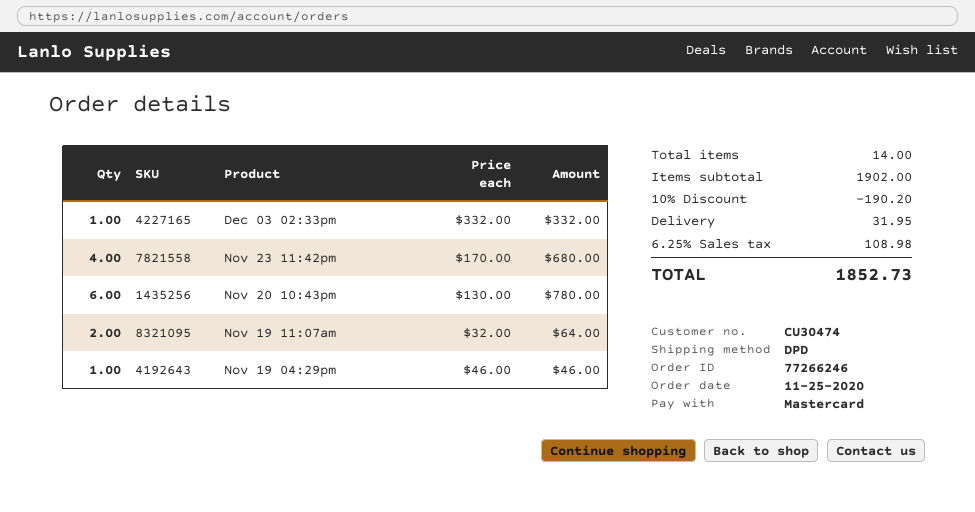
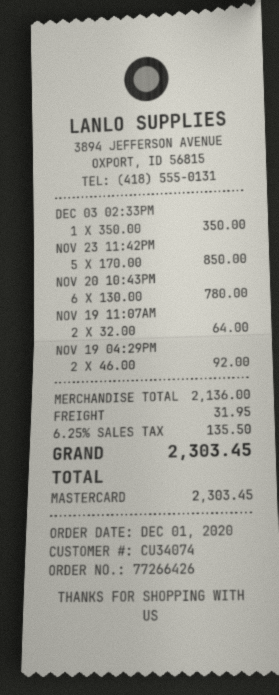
order number: 77266246 -> 77266426
order date: 2020-11-25 -> 2020-12-01
customer number: CU30474 -> CU34074
Dec 03 02:33pm: 1 x 332.00 = 332.00 -> 1 x 350.00 = 350.00
Nov 23 11:42pm: 4 x 170.00 = 680.00 -> 5 x 170.00 = 850.00
Nov 19 04:29pm: 1 x 46.00 = 46.00 -> 2 x 46.00 = 92.00
subtotal: 1902.00 -> 2136.00
discount: 10% = 190.20 -> none
tax: 6.25% = 108.98 -> 6.25% = 135.50
total: 1852.73 -> 2303.45

